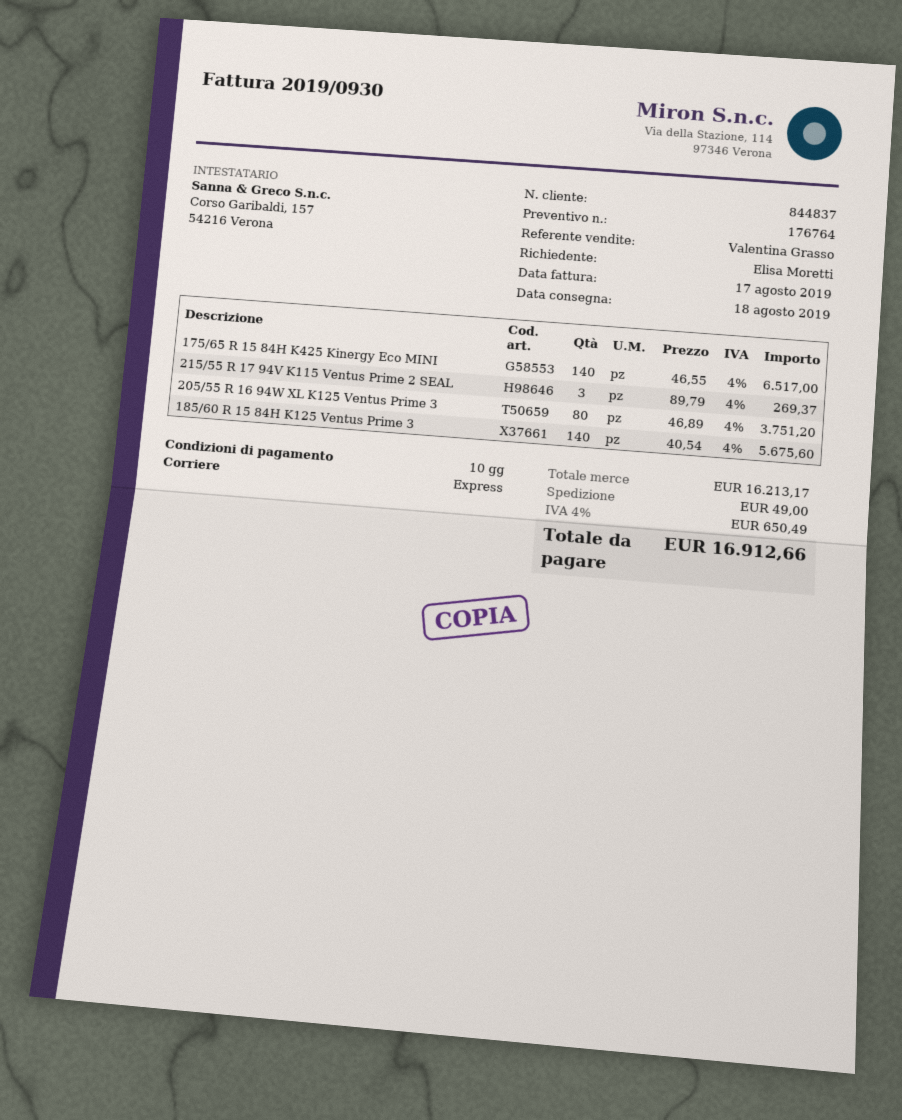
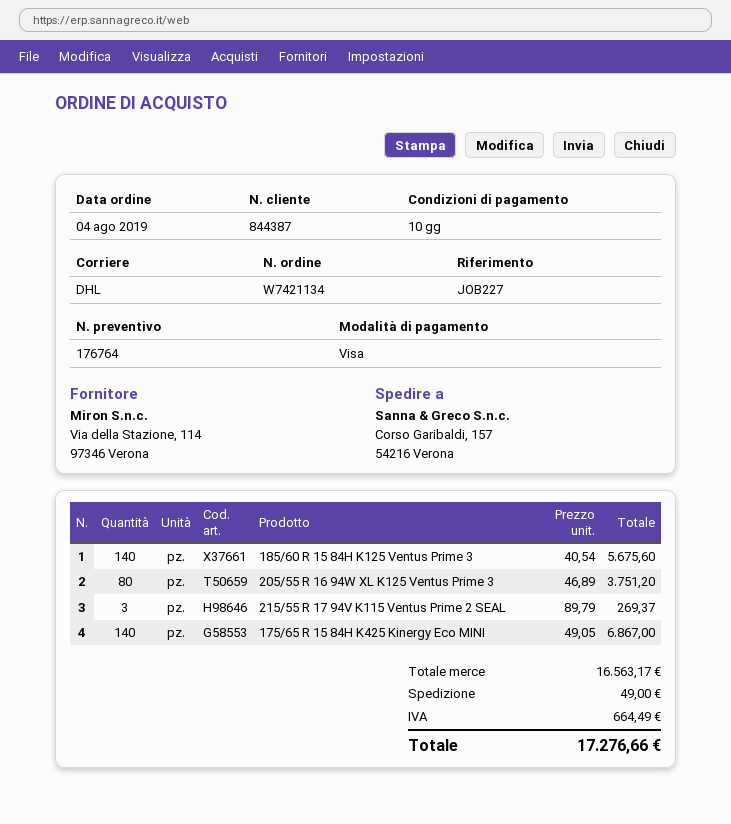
customer number: 844837 -> 844387
shipping method: express -> DHL
175/65 R 15 84H K425 Kinergy Eco MINI: 140 x 46.55 = 6517.00 -> 140 x 49.05 = 6867.00
subtotal: 16213.17 -> 16563.17
tax: 650.49 -> 664.49
total: 16912.66 -> 17276.66

